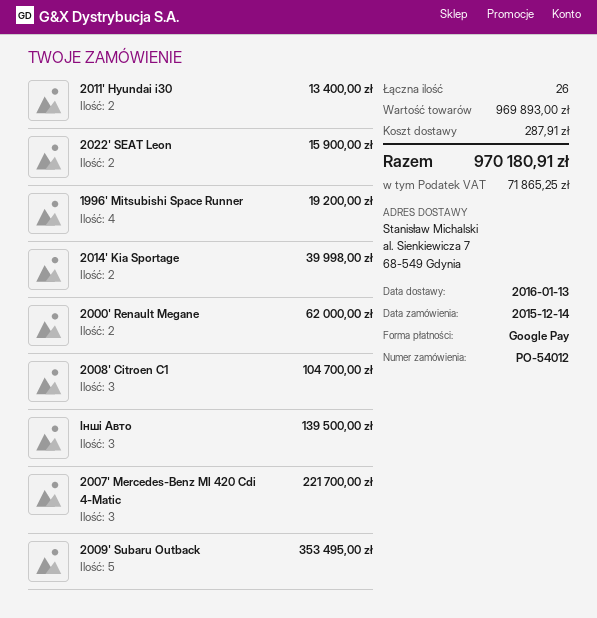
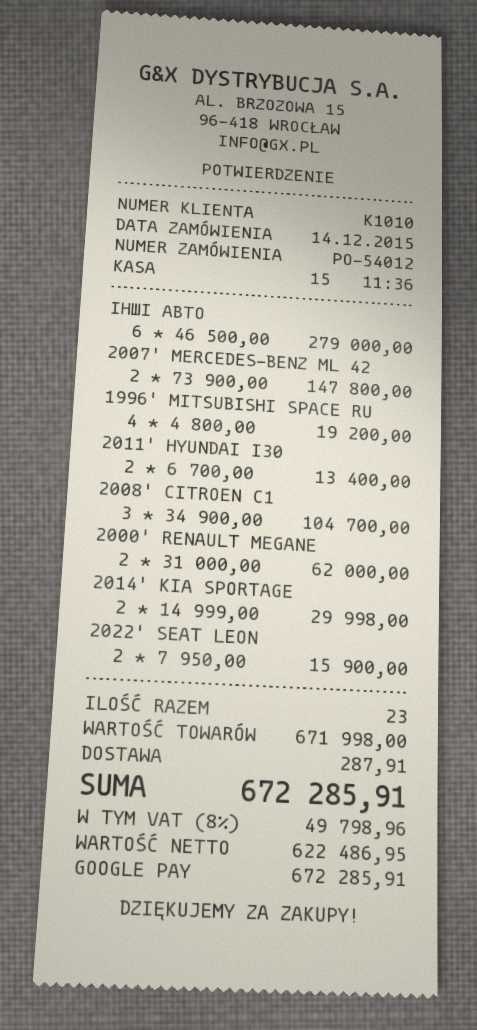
2014' Kia Sportage: 2 for 39998.00 -> 2 for 29998.00
Інші Авто: 3 for 139500.00 -> 6 for 279000.00
2007' Mercedes-Benz Ml 420 Cdi 4-Matic: 3 for 221700.00 -> 2 for 147800.00
2009' Subaru Outback: 5 for 353495.00 -> none
total quantity: 26 -> 23
subtotal: 969893.00 -> 671998.00
tax: 71865.25 -> 49798.96
total: 970180.91 -> 672285.91

